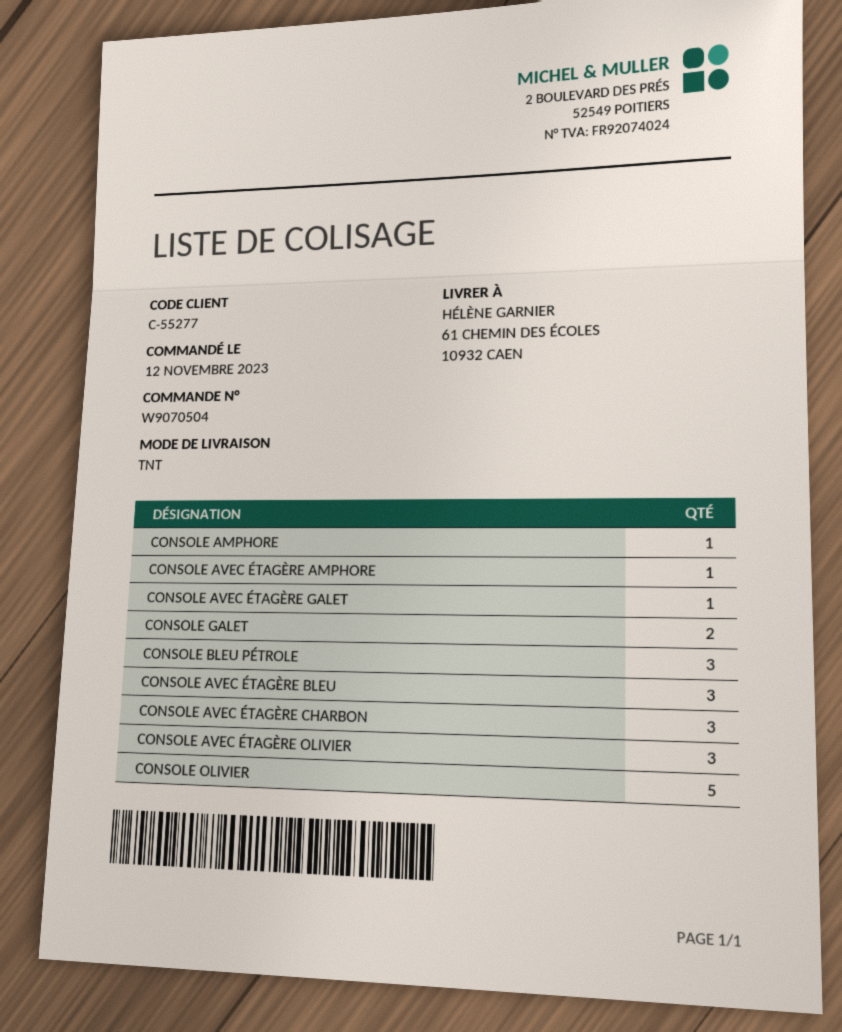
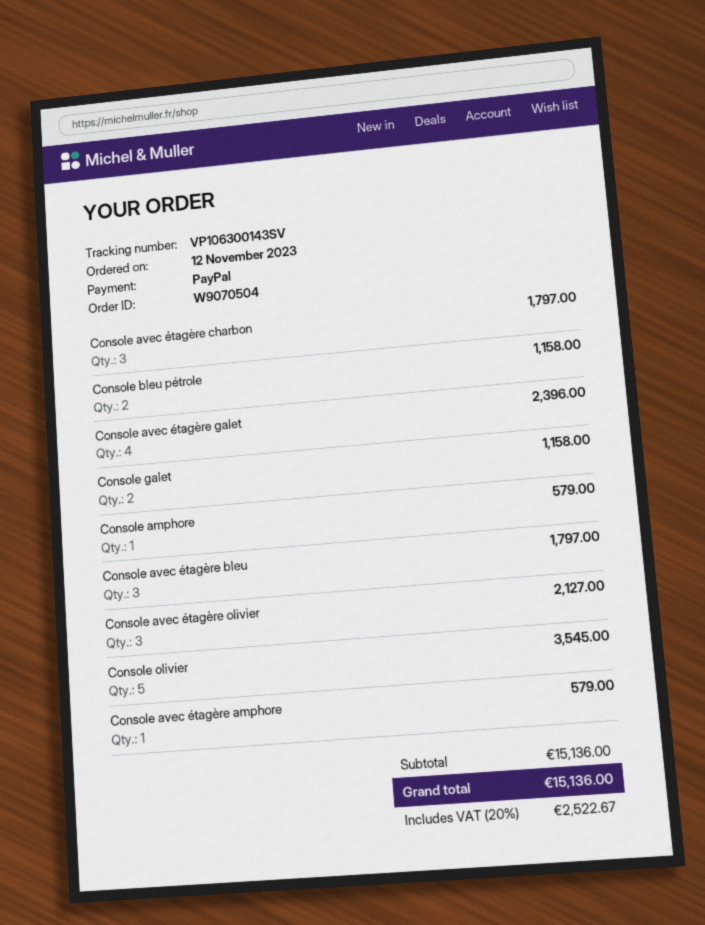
CONSOLE AVEC ÉTAGÈRE GALET: 1 -> 4
CONSOLE BLEU PÉTROLE: 3 -> 2

